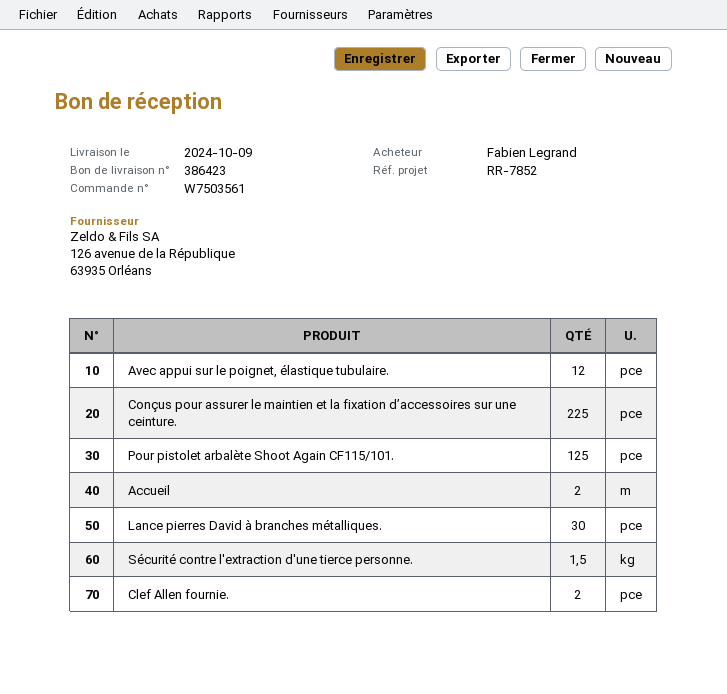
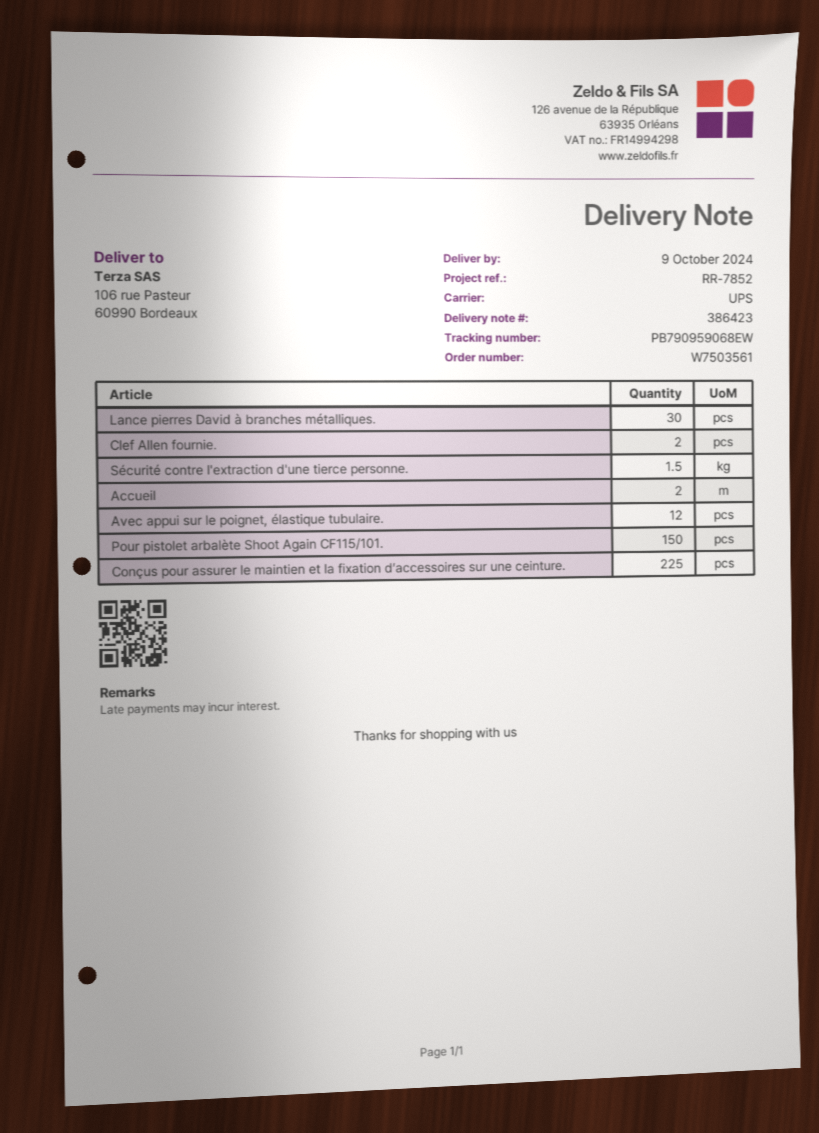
Pour pistolet arbalète Shoot Again CF115/101.: 125 -> 150

